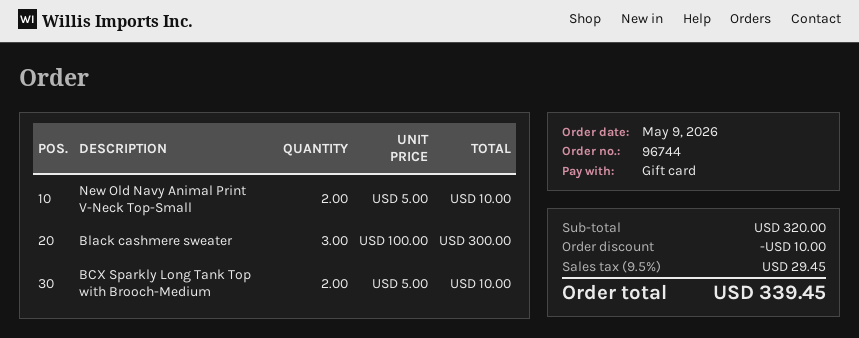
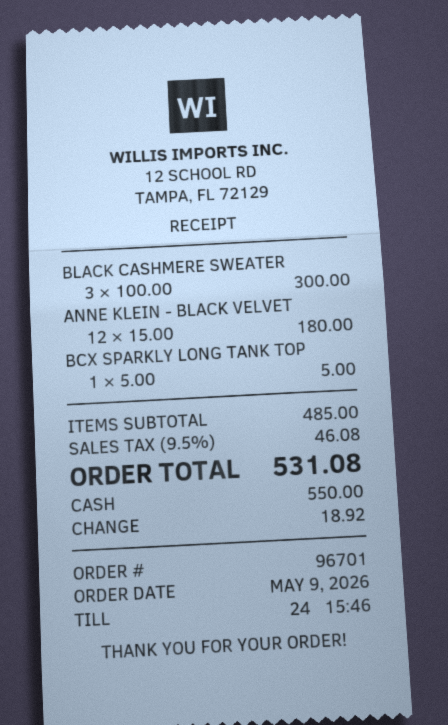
order number: 96744 -> 96701
payment method: gift card -> cash
New Old Navy Animal Print V-Neck Top-Small: 2 x 5.00 = 10.00 -> none
BCX Sparkly Long Tank Top with Brooch-Medium: 2 x 5.00 = 10.00 -> 1 x 5.00 = 5.00
ANNE KLEIN - BLACK VELVET: none -> 12 x 15.00 = 180.00
subtotal: 320.00 -> 485.00
discount: 10.00 -> none
tax: 9.5% = 29.45 -> 9.5% = 46.08
total: 339.45 -> 531.08

